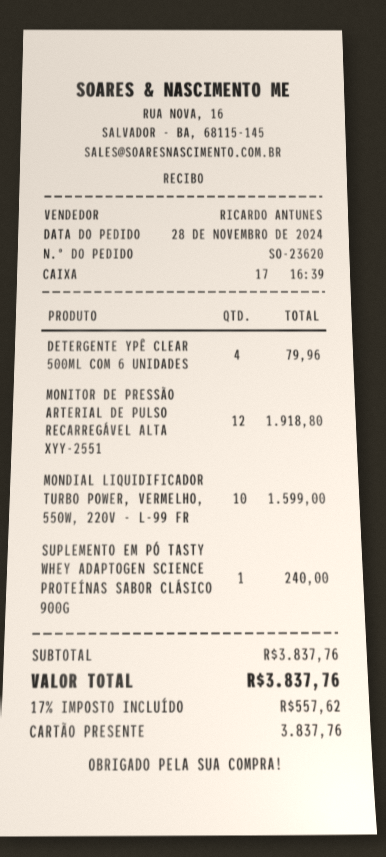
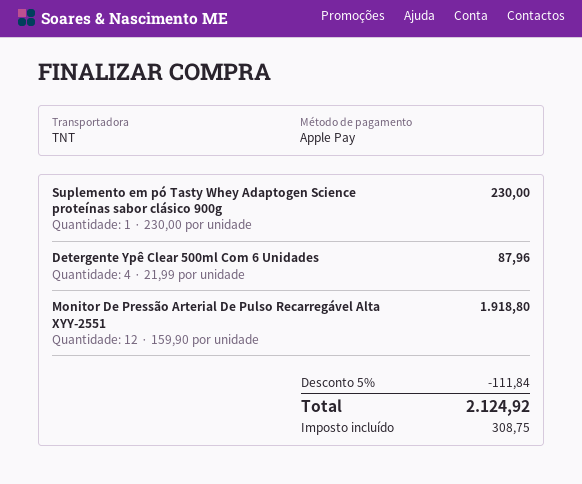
payment method: gift card -> Apple Pay
DETERGENTE YPÊ CLEAR 500ML COM 6 UNIDADES: 4 for 79.96 -> 4 for 87.96
MONDIAL LIQUIDIFICADOR TURBO POWER, VERMELHO, 550W, 220V - L-99 FR: 10 for 1599.00 -> none
SUPLEMENTO EM PÓ TASTY WHEY ADAPTOGEN SCIENCE PROTEÍNAS SABOR CLÁSICO 900G: 1 for 240.00 -> 1 for 230.00
discount: none -> 5% = 111.84
tax: 557.62 -> 308.75
total: 3837.76 -> 2124.92

